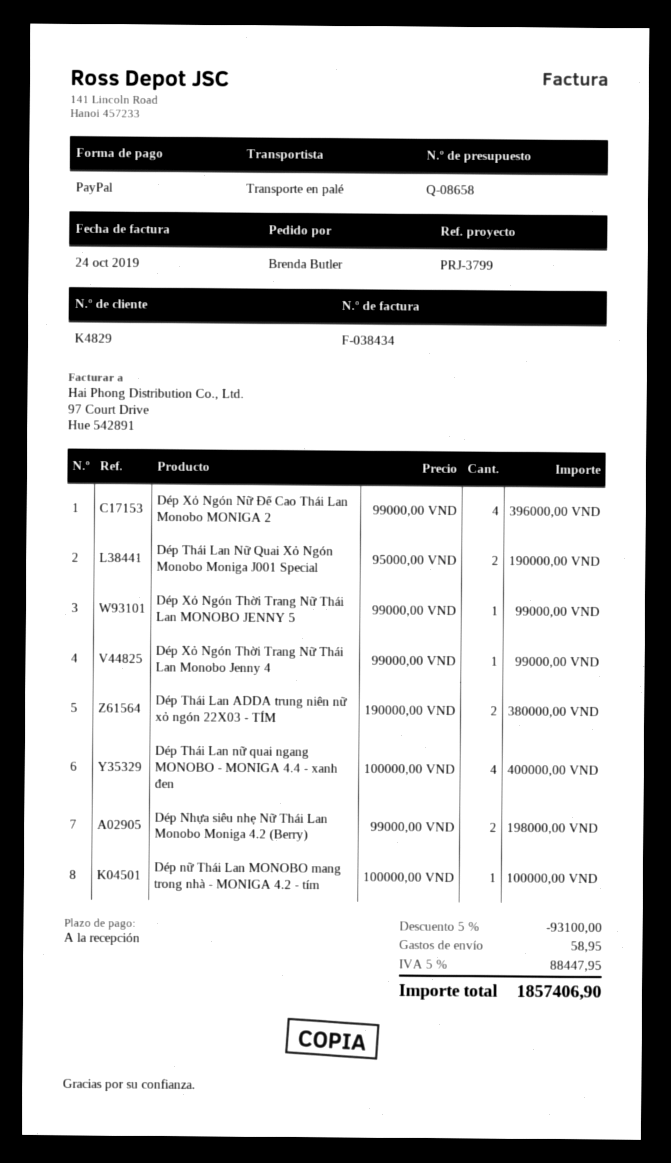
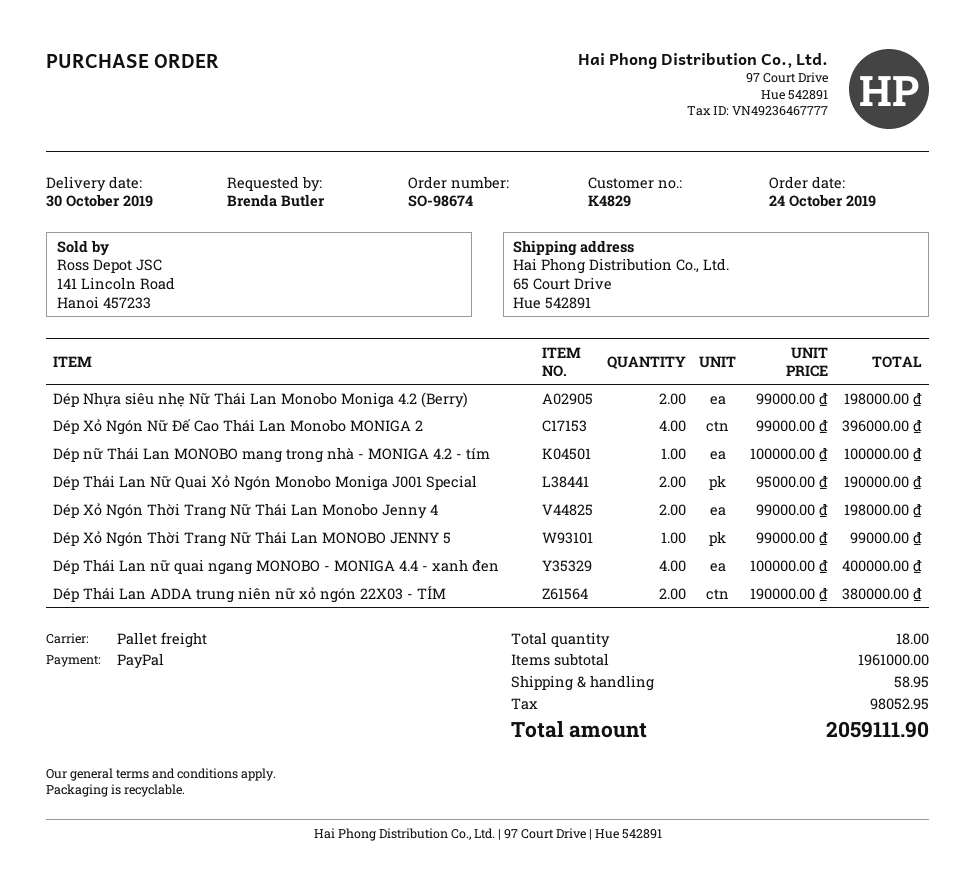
Dép Xỏ Ngón Thời Trang Nữ Thái Lan Monobo Jenny 4: 1 x 99000.00 = 99000.00 -> 2 x 99000.00 = 198000.00
discount: 5% = 93100.00 -> none
tax: 88447.95 -> 98052.95
total: 1857406.90 -> 2059111.90

